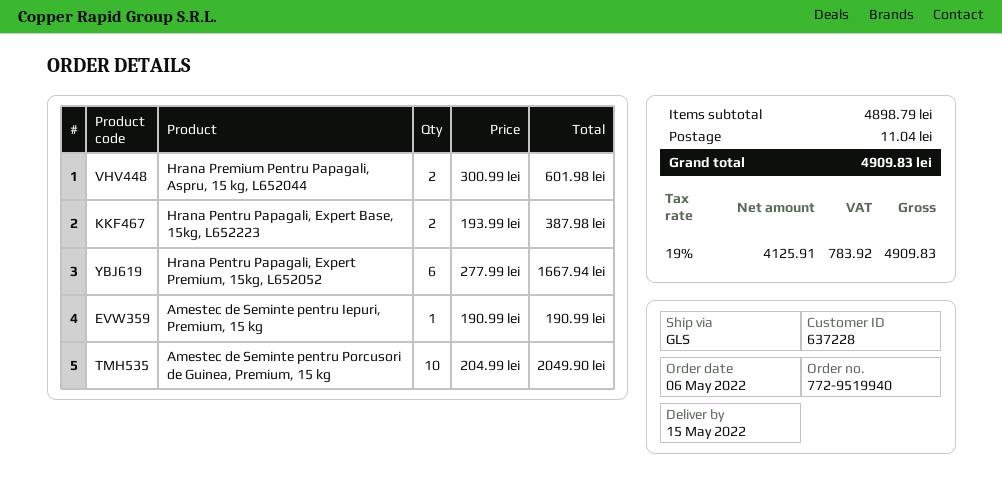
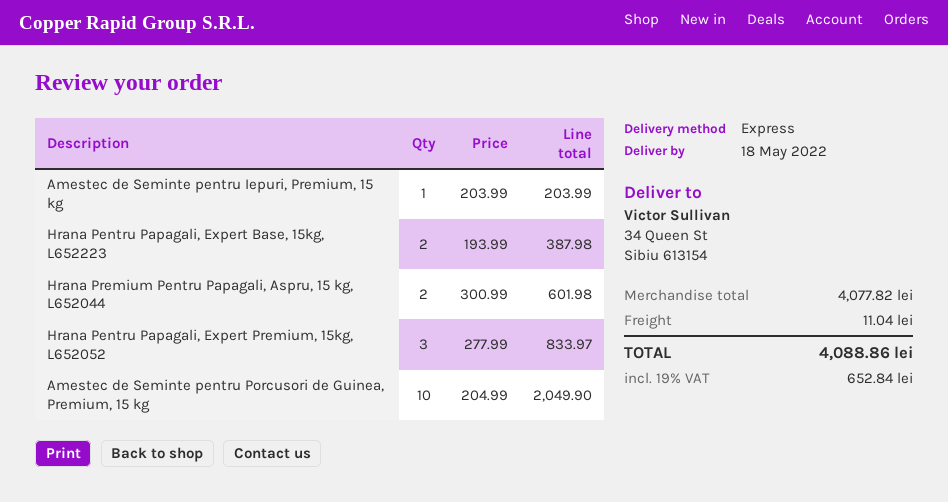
delivery date: 2022-05-15 -> 2022-05-18
shipping method: GLS -> express
Hrana Pentru Papagali, Expert Premium, 15kg, L652052: 6 x 277.99 = 1667.94 -> 3 x 277.99 = 833.97
Amestec de Seminte pentru Iepuri, Premium, 15 kg: 1 x 190.99 = 190.99 -> 1 x 203.99 = 203.99
subtotal: 4898.79 -> 4077.82
tax: 19% = 783.92 -> 19% = 652.84
total: 4909.83 -> 4088.86

